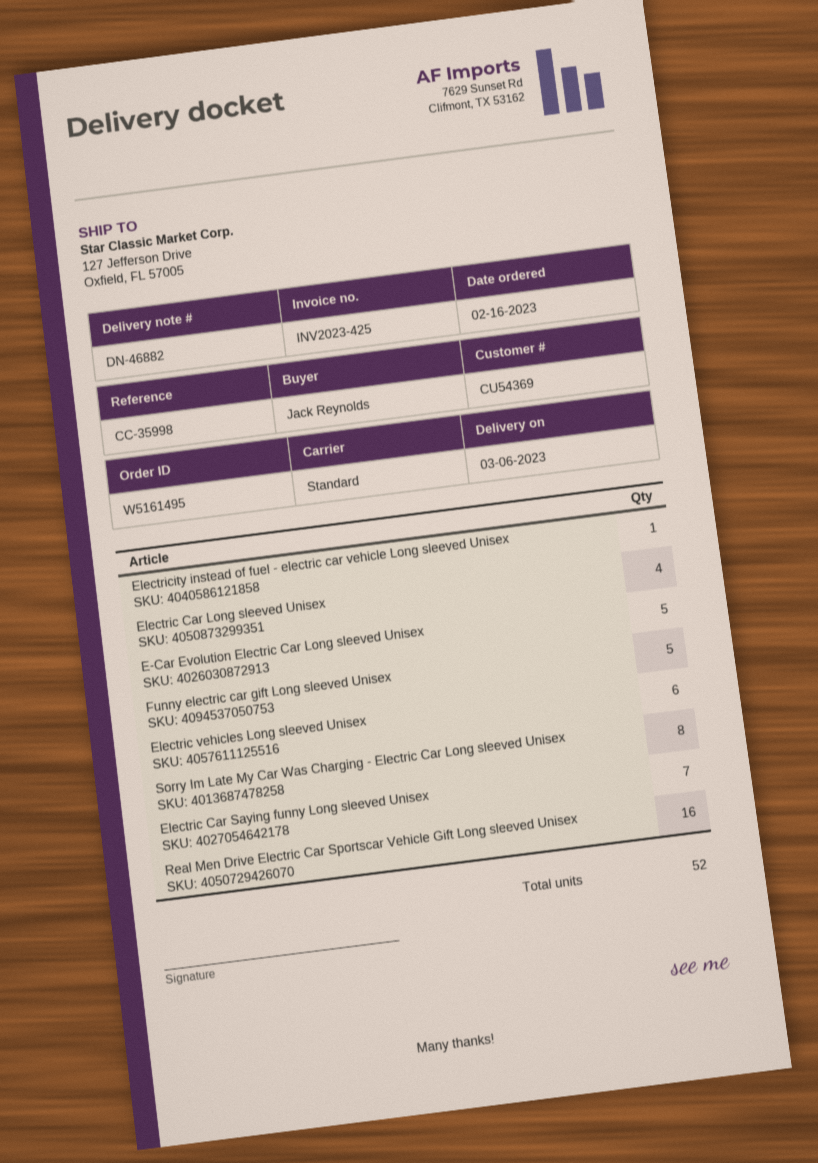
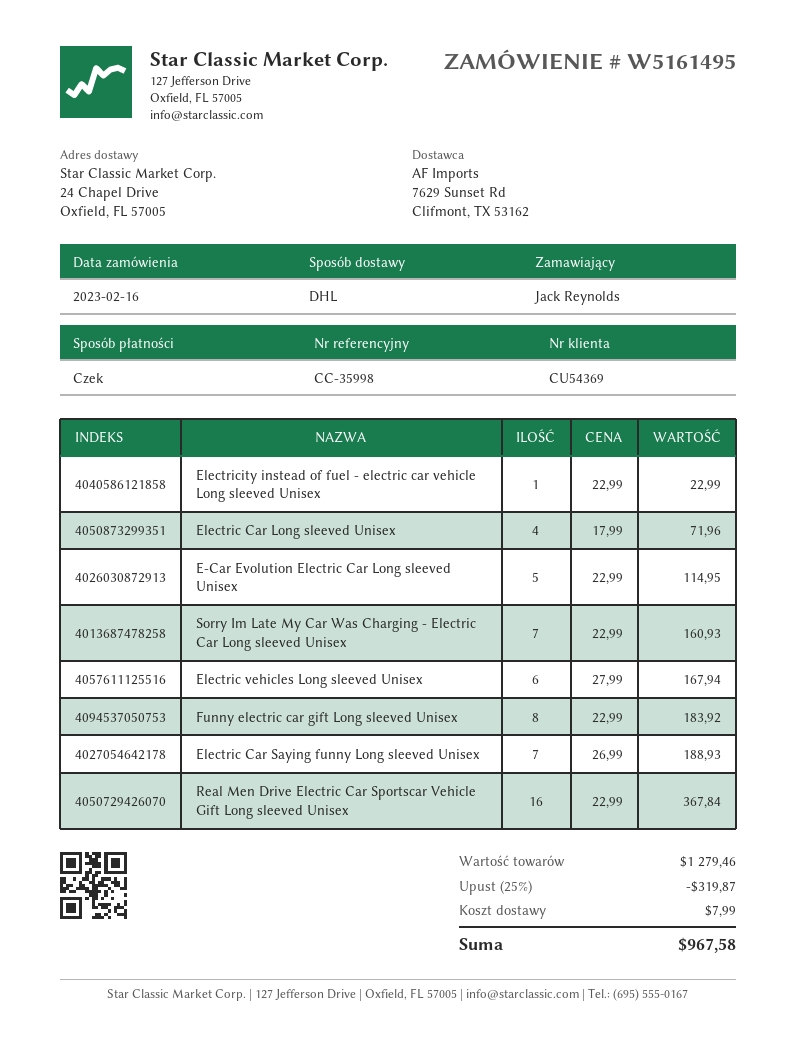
shipping method: standard -> DHL
ship to: 127 Jefferson Drive, Oxfield, FL 57005 -> 24 Chapel Drive, Oxfield, FL 57005
Funny electric car gift Long sleeved Unisex: 5 -> 8
Sorry Im Late My Car Was Charging - Electric Car Long sleeved Unisex: 8 -> 7

